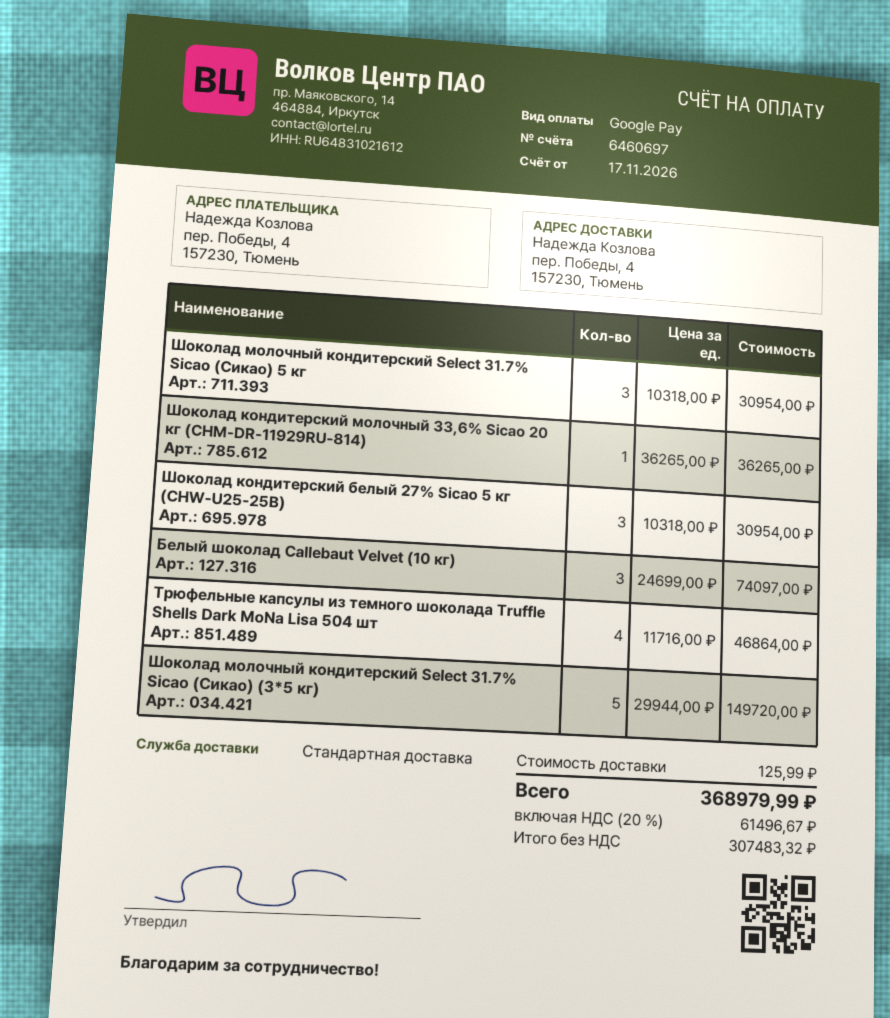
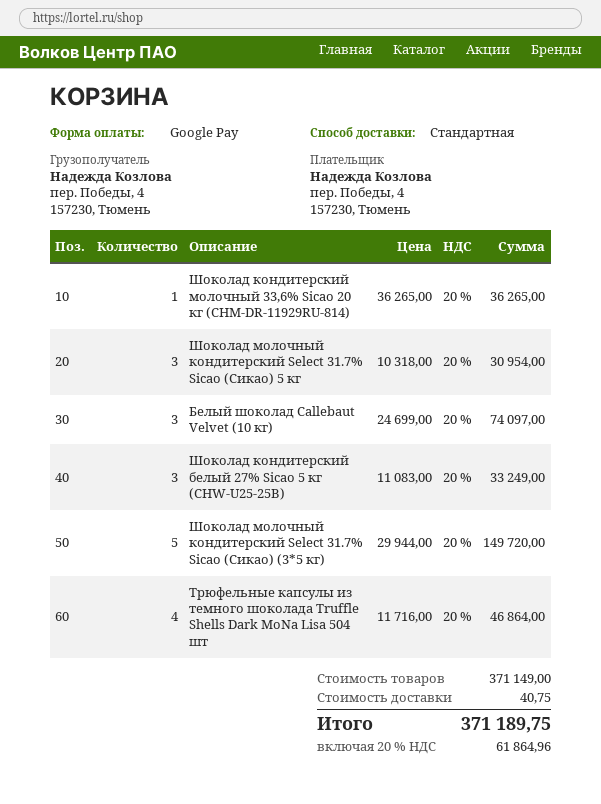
Шоколад кондитерский белый 27% Sicao 5 кг (CHW-U25-25B): 3 x 10318.00 = 30954.00 -> 3 x 11083.00 = 33249.00
shipping: 125.99 -> 40.75
tax: 20% = 61496.67 -> 20% = 61864.96
total: 368979.99 -> 371189.75

